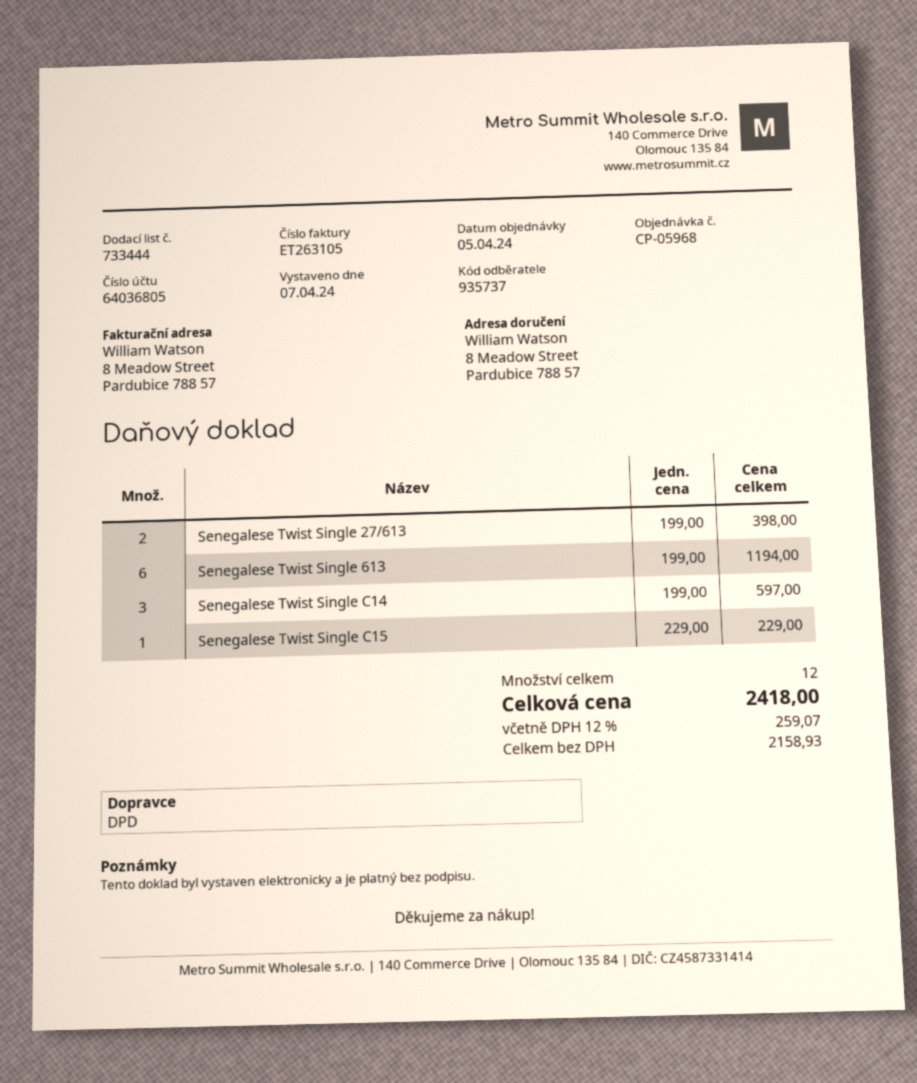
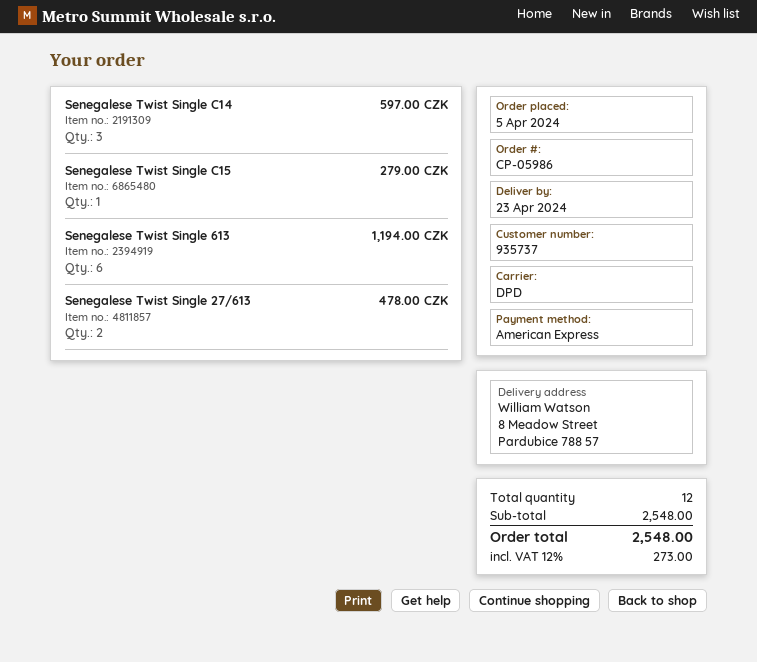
order number: CP-05968 -> CP-05986
Senegalese Twist Single 27/613: 2 for 398.00 -> 2 for 478.00
Senegalese Twist Single C15: 1 for 229.00 -> 1 for 279.00
tax: 12% = 259.07 -> 12% = 273.00
total: 2418.00 -> 2548.00

